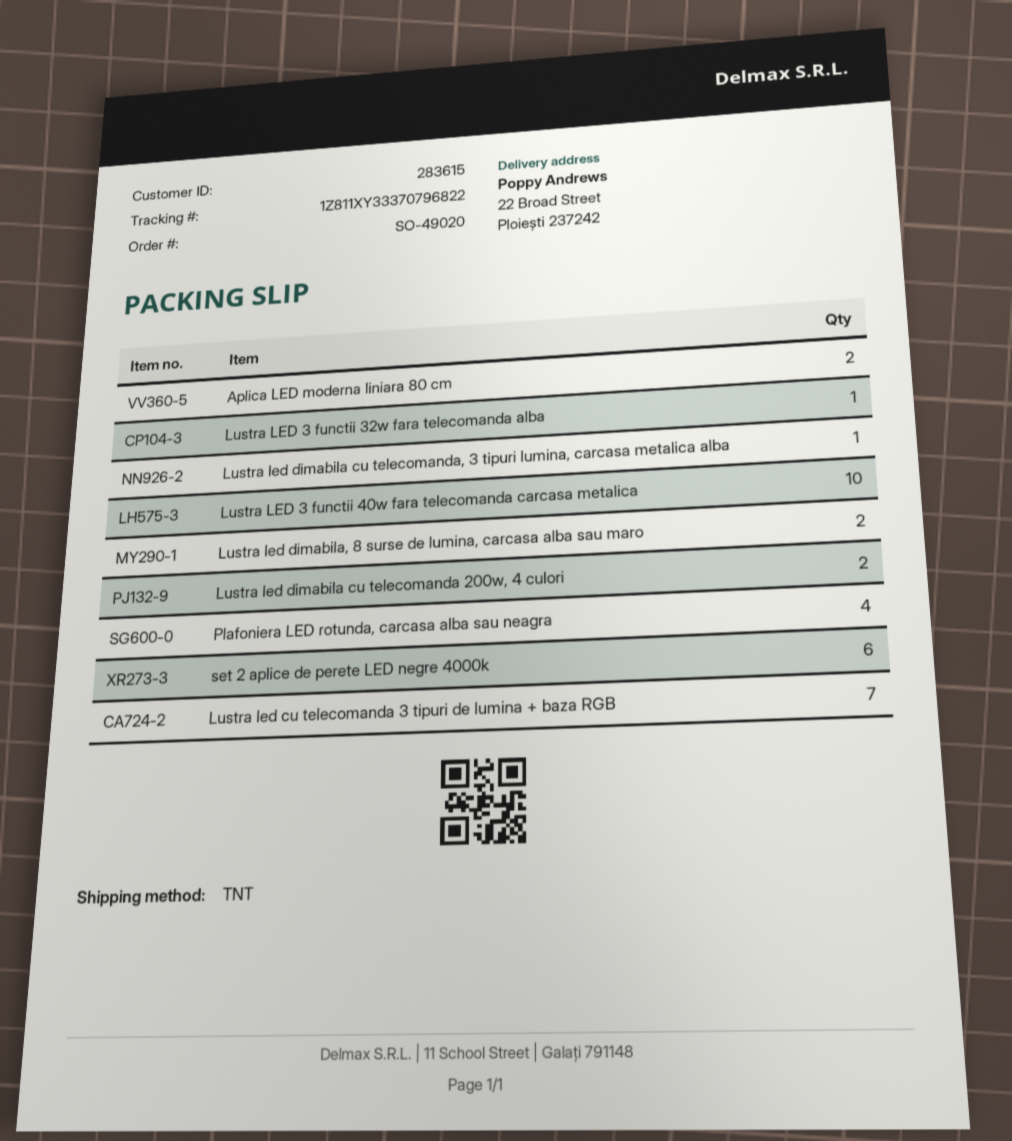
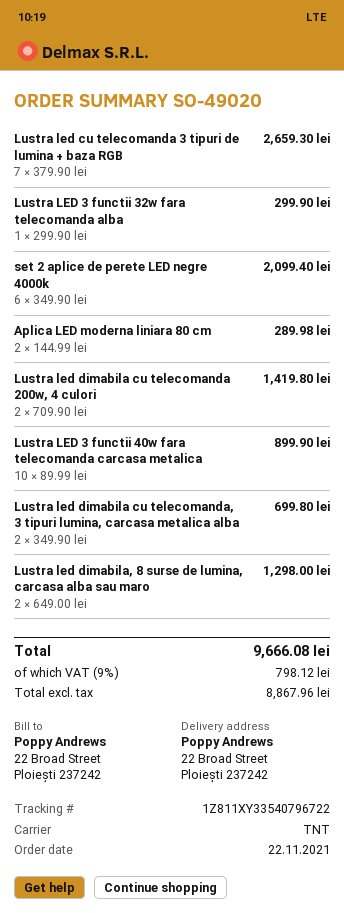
tracking number: 1Z811XY33370796822 -> 1Z811XY33540796722
Lustra led dimabila cu telecomanda, 3 tipuri lumina, carcasa metalica alba: 1 -> 2
Plafoniera LED rotunda, carcasa alba sau neagra: 4 -> none

